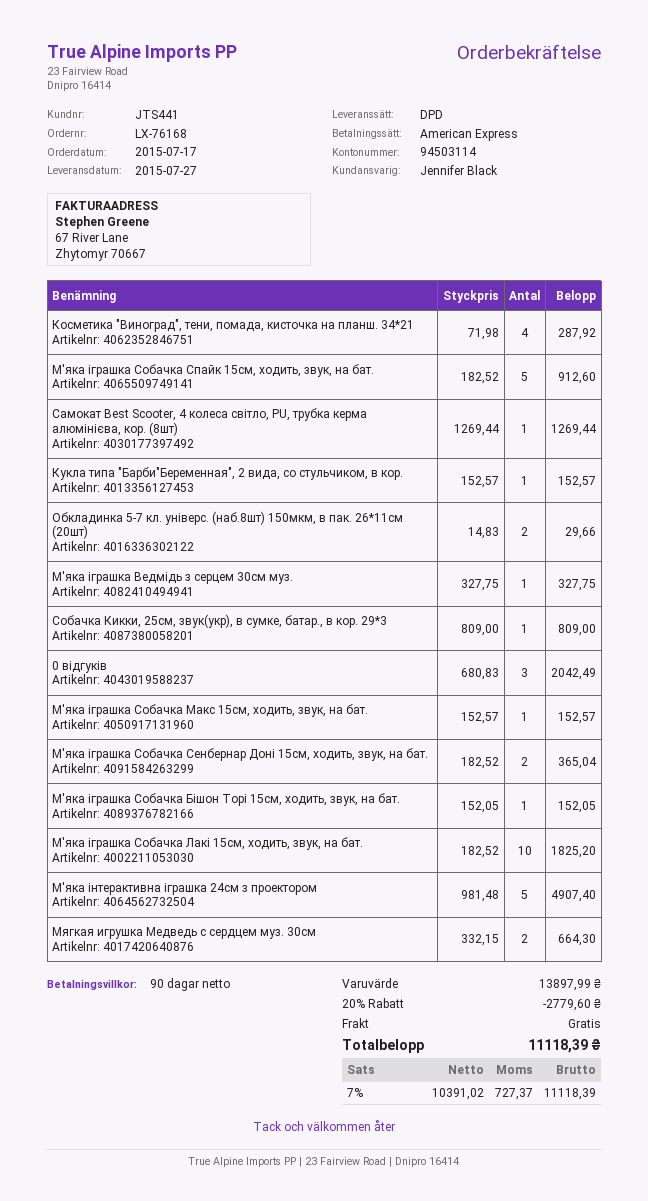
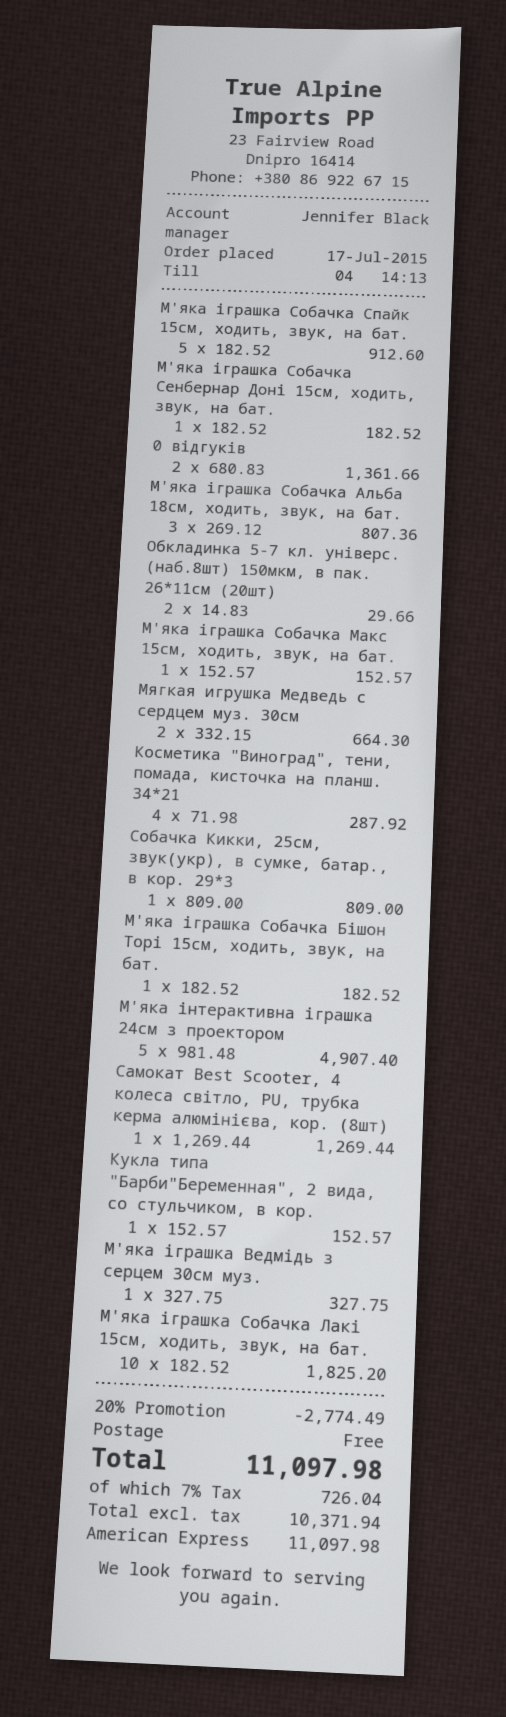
0 відгуків: 3 x 680.83 = 2042.49 -> 2 x 680.83 = 1361.66
М'яка іграшка Собачка Сенбернар Доні 15см, ходить, звук, на бат.: 2 x 182.52 = 365.04 -> 1 x 182.52 = 182.52
М'яка іграшка Собачка Бішон Торі 15см, ходить, звук, на бат.: 1 x 152.05 = 152.05 -> 1 x 182.52 = 182.52
М'яка іграшка Собачка Альба 18см, ходить, звук, на бат.: none -> 3 x 269.12 = 807.36
discount: 20% = 2779.60 -> 20% = 2774.49
net: 10391.02 -> 10371.94
tax: 7% = 727.37 -> 7% = 726.04
total: 11118.39 -> 11097.98

